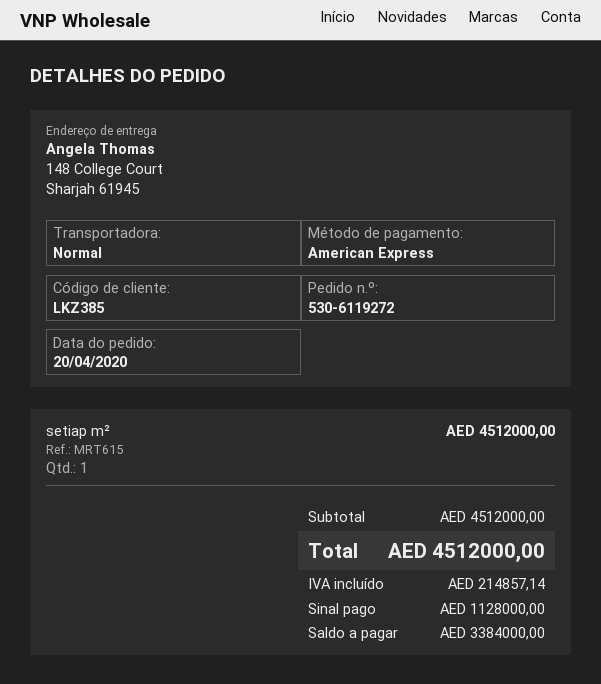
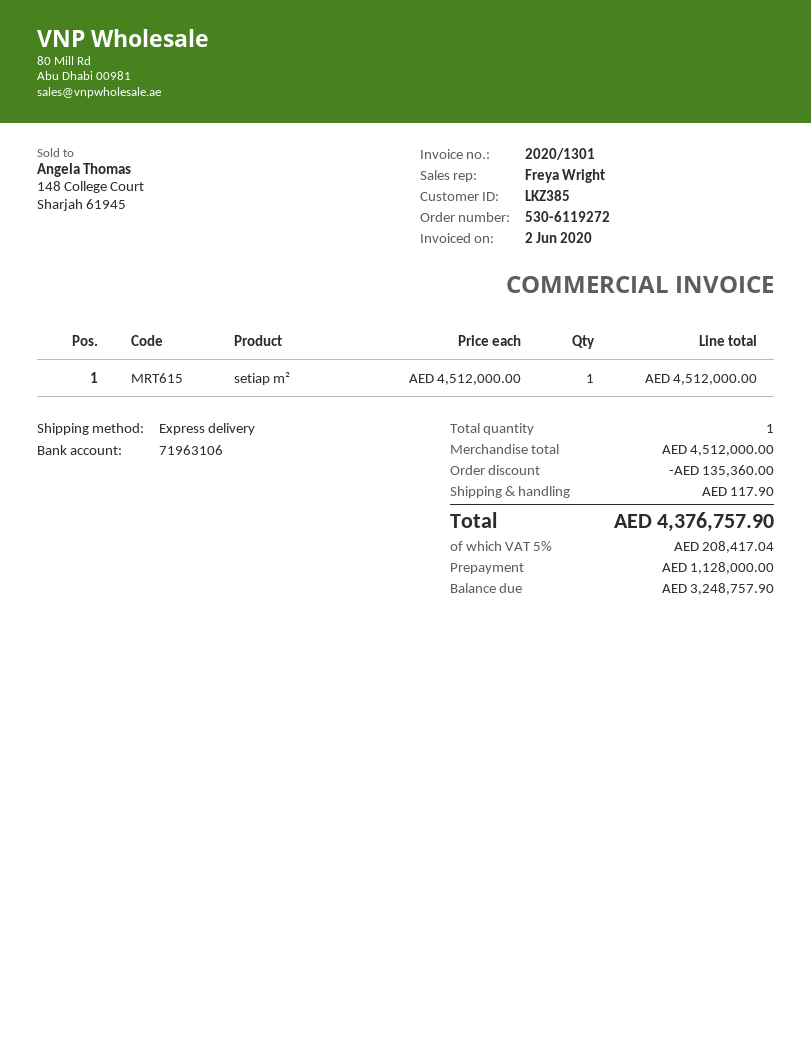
shipping method: standard -> express
discount: none -> 135360.00
shipping: none -> 117.90
tax: 214857.14 -> 208417.04
total: 4512000.00 -> 4376757.90
balance: 3384000.00 -> 3248757.90

